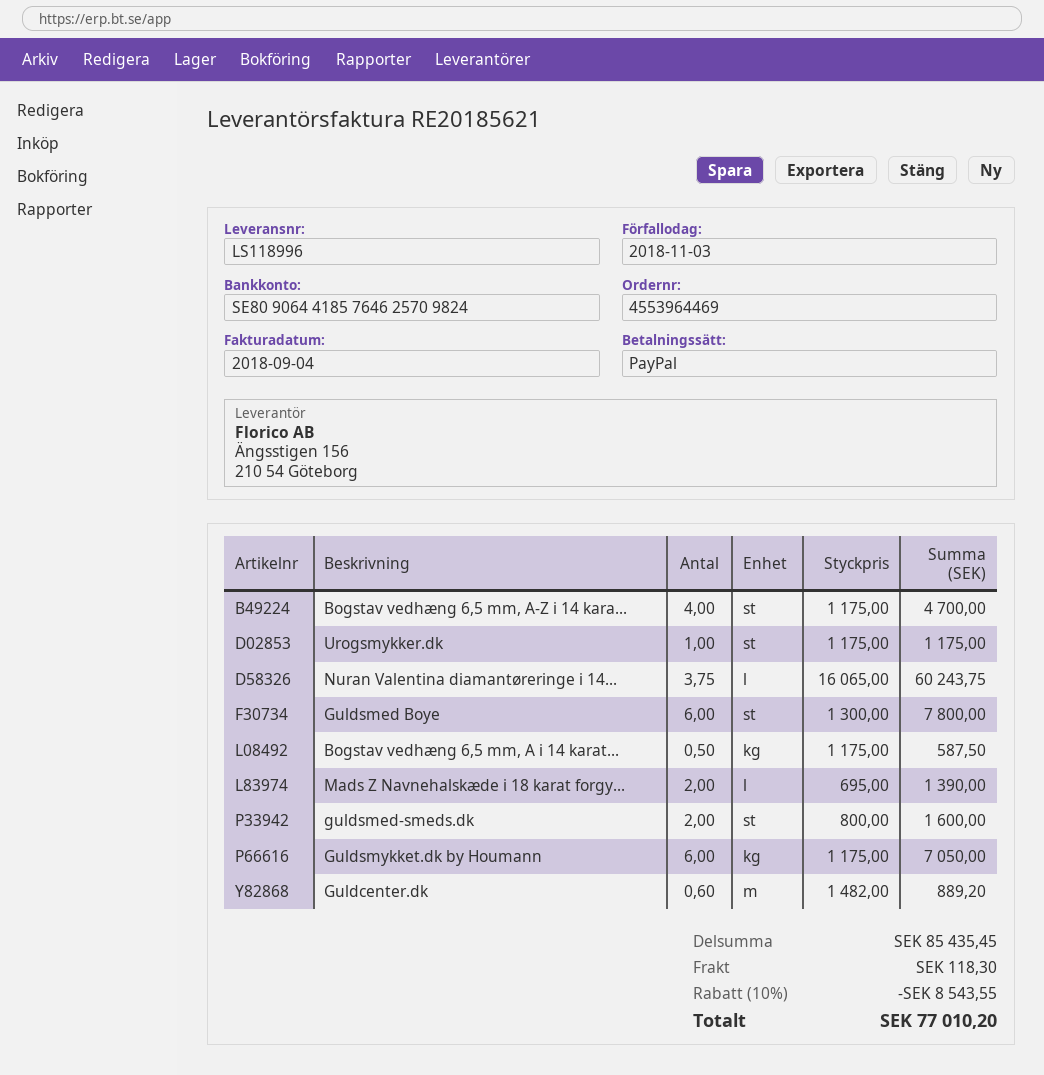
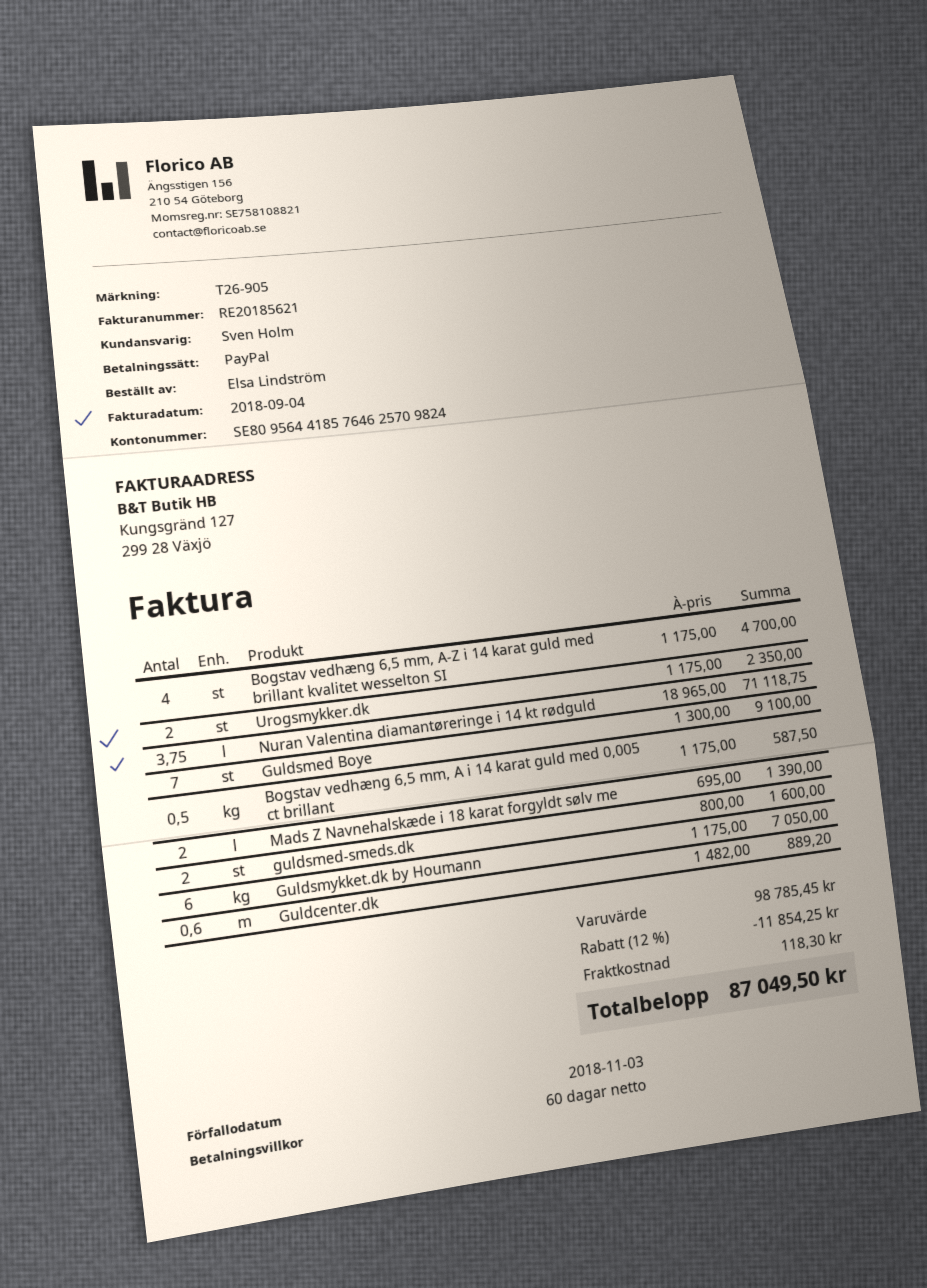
bank account: SE8090644185764625709824 -> SE8095644185764625709824
Urogsmykker.dk: 1 x 1175.00 = 1175.00 -> 2 x 1175.00 = 2350.00
Nuran Valentina diamantøreringe i 14...: 3.75 x 16065.00 = 60243.75 -> 3.75 x 18965.00 = 71118.75
Guldsmed Boye: 6 x 1300.00 = 7800.00 -> 7 x 1300.00 = 9100.00
subtotal: 85435.45 -> 98785.45
discount: 10% = 8543.55 -> 12% = 11854.25
total: 77010.20 -> 87049.50

